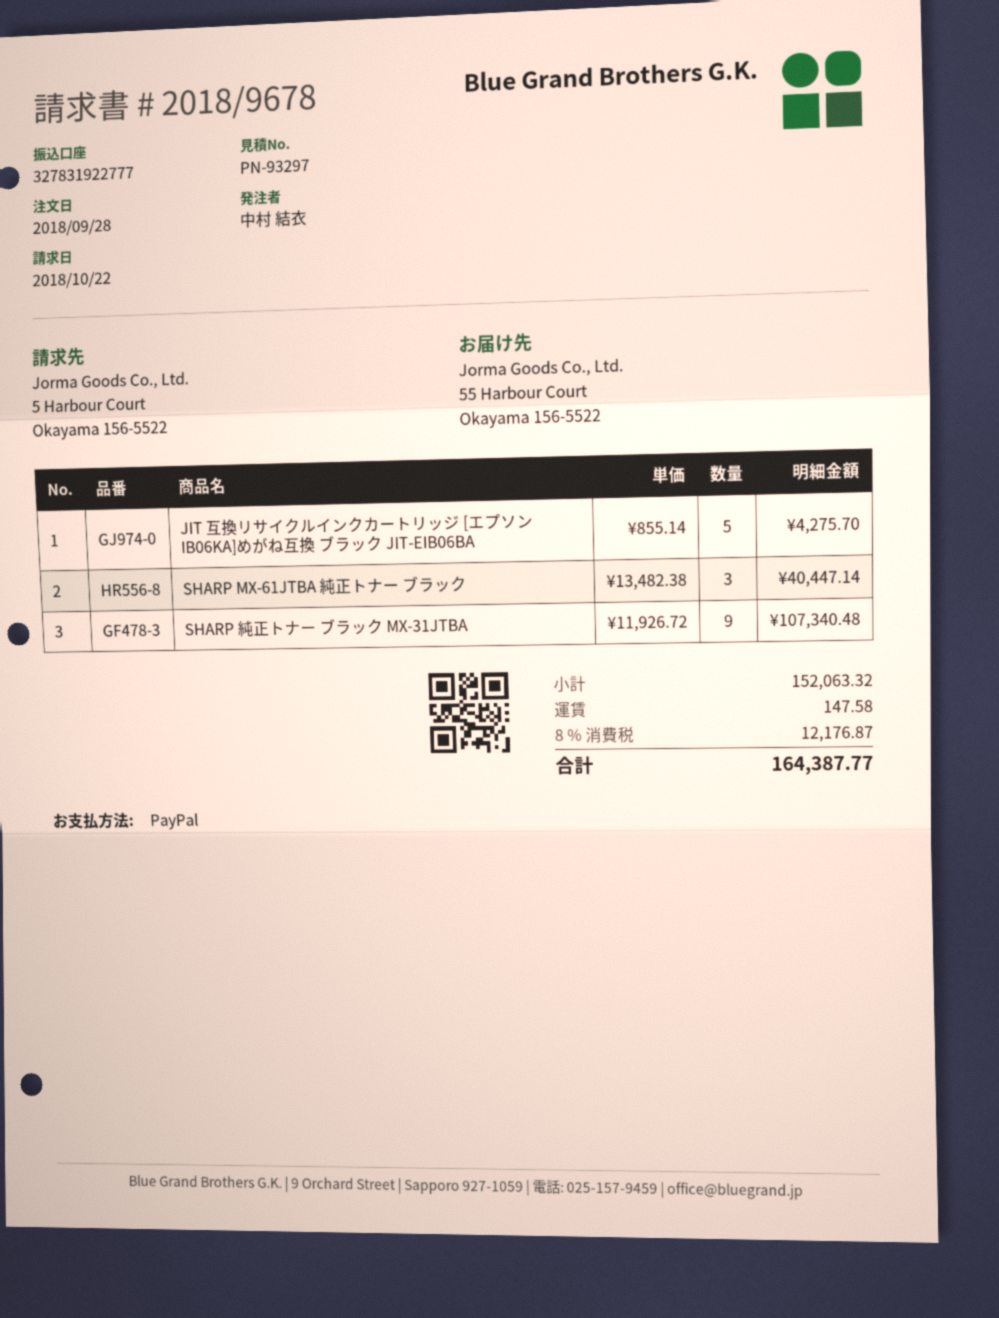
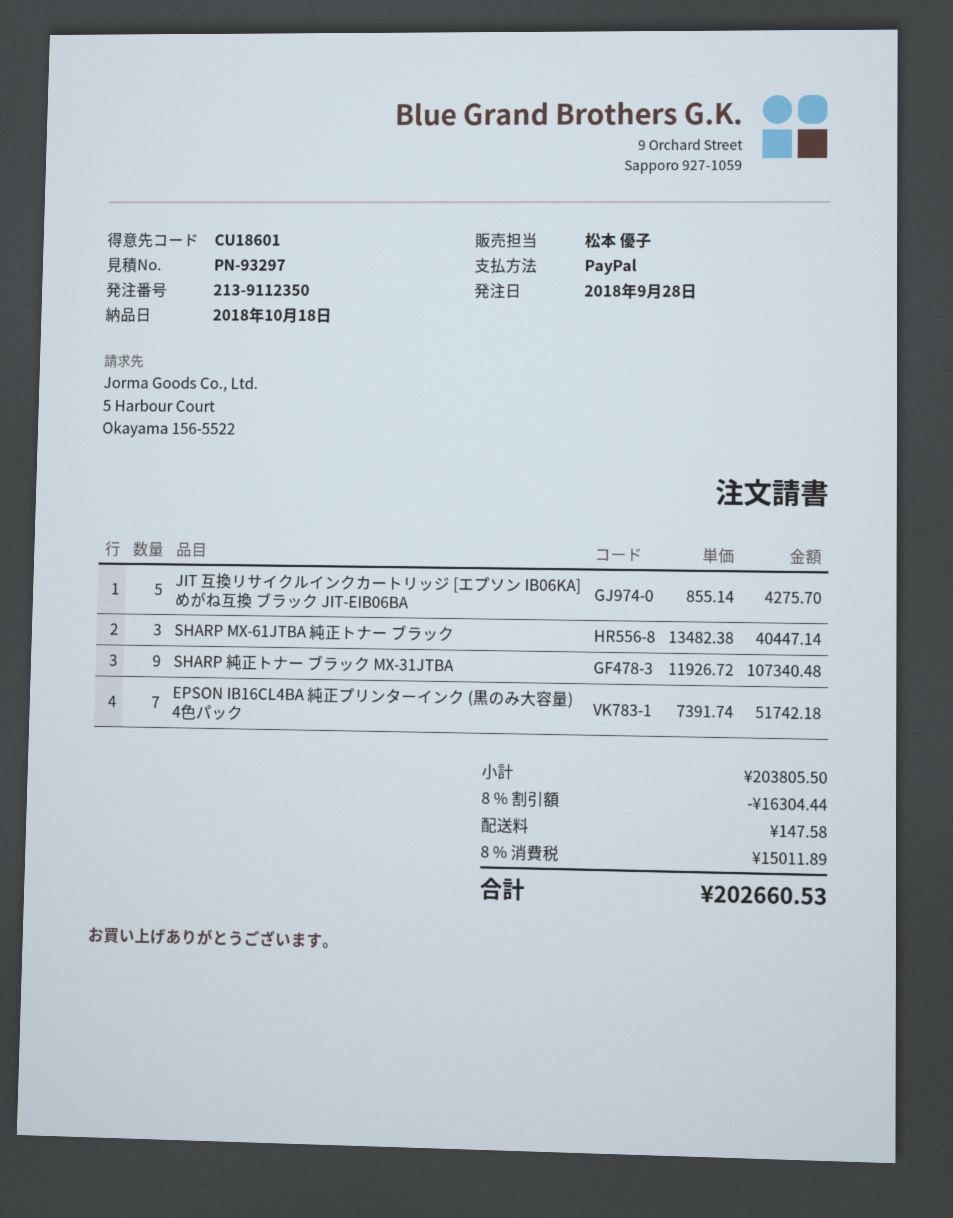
EPSON IB16CL4BA 純正プリンターインク (黒のみ大容量) 4色パック: none -> 7 x 7391.74 = 51742.18
subtotal: 152063.32 -> 203805.50
discount: none -> 8% = 16304.44
tax: 8% = 12176.87 -> 8% = 15011.89
total: 164387.77 -> 202660.53

